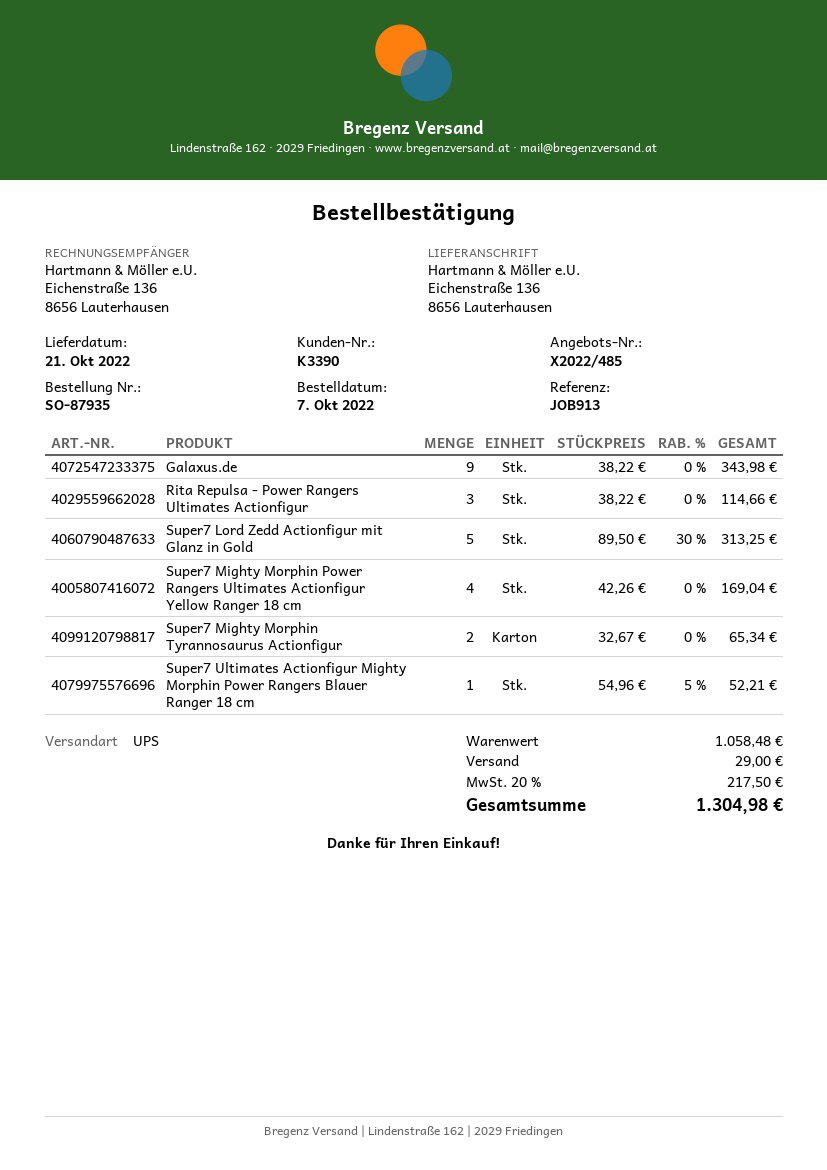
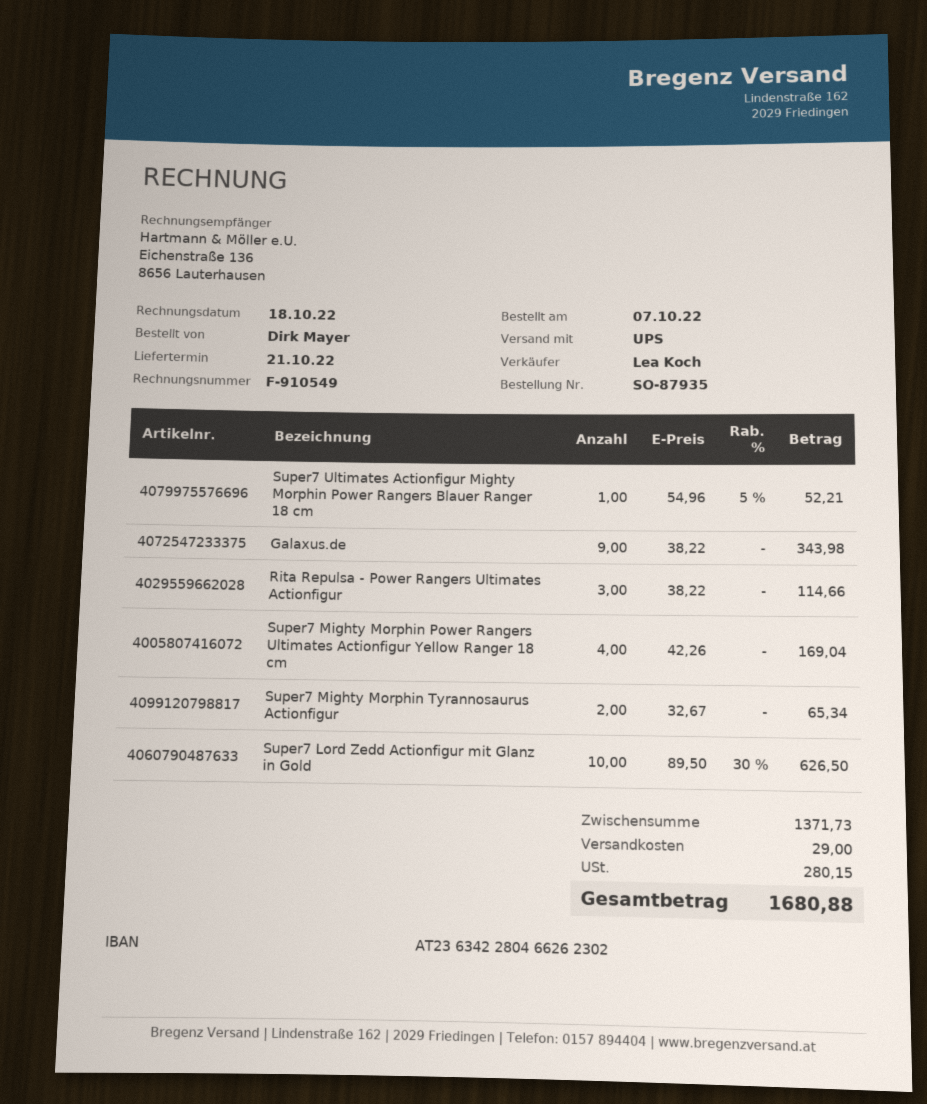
Super7 Lord Zedd Actionfigur mit Glanz in Gold: 5 x 89.50 - 30% = 313.25 -> 10 x 89.50 - 30% = 626.50
subtotal: 1058.48 -> 1371.73
tax: 217.50 -> 280.15
total: 1304.98 -> 1680.88

